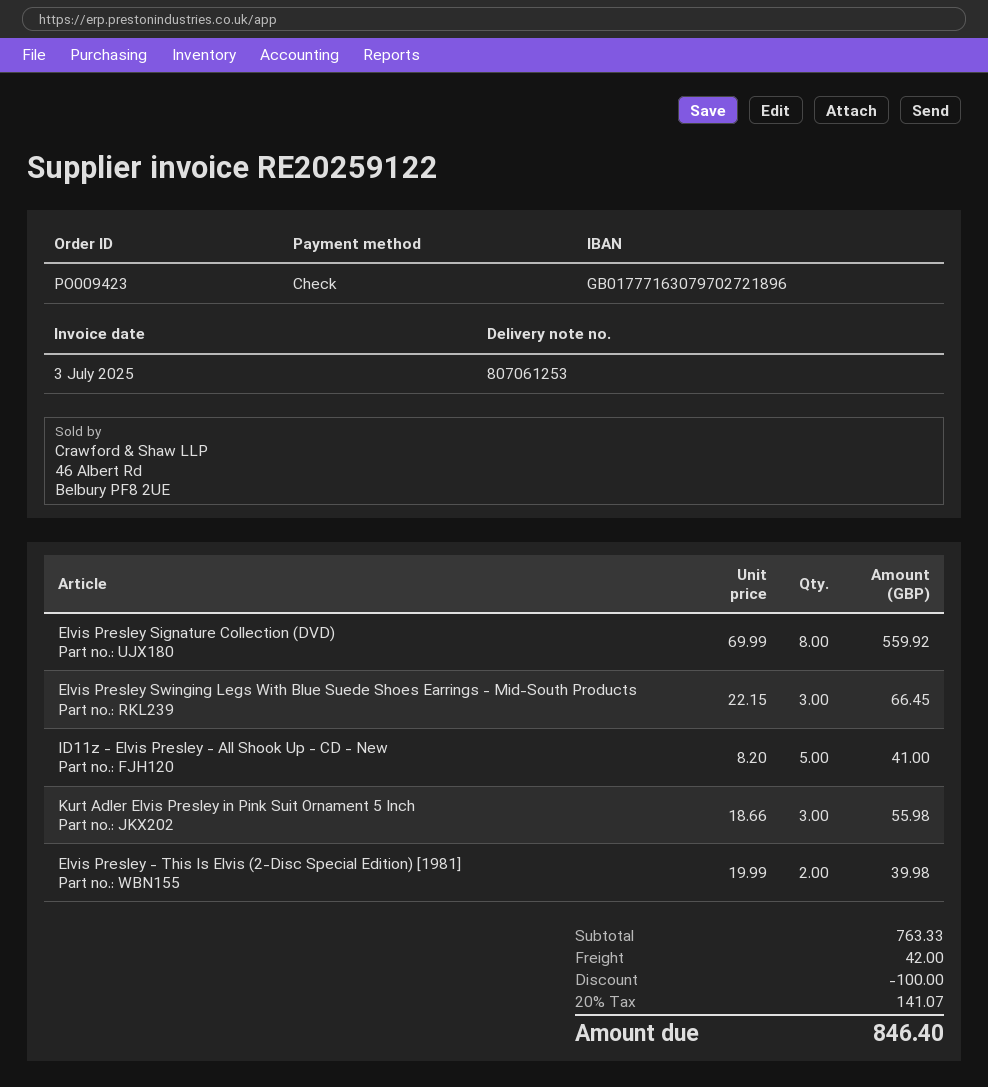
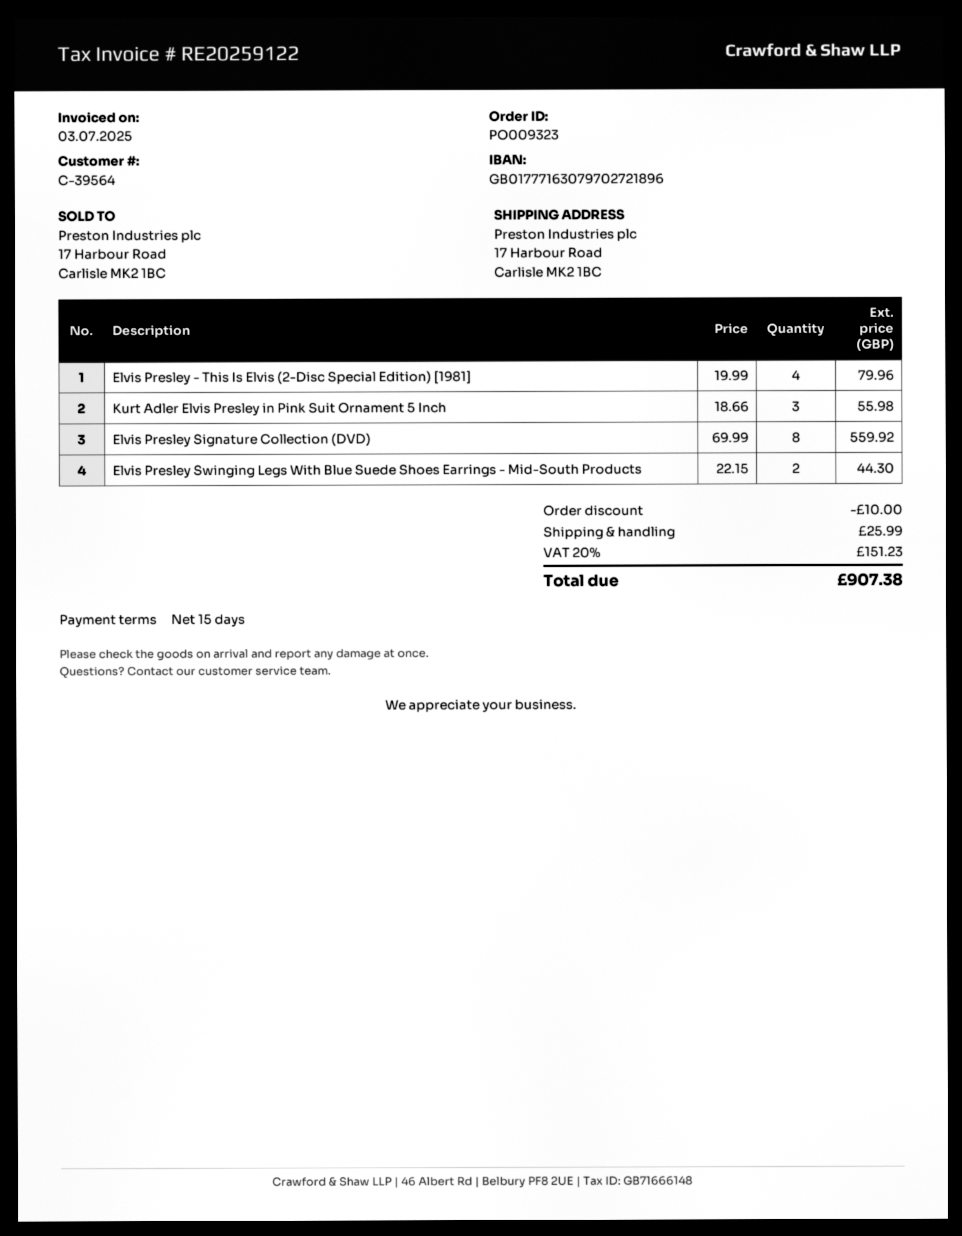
order number: PO009423 -> PO009323
Elvis Presley Swinging Legs With Blue Suede Shoes Earrings - Mid-South Products: 3 x 22.15 = 66.45 -> 2 x 22.15 = 44.30
ID11z - Elvis Presley - All Shook Up - CD - New: 5 x 8.20 = 41.00 -> none
Elvis Presley - This Is Elvis (2-Disc Special Edition) [1981]: 2 x 19.99 = 39.98 -> 4 x 19.99 = 79.96
discount: 100.00 -> 10.00
shipping: 42.00 -> 25.99
tax: 20% = 141.07 -> 20% = 151.23
total: 846.40 -> 907.38

